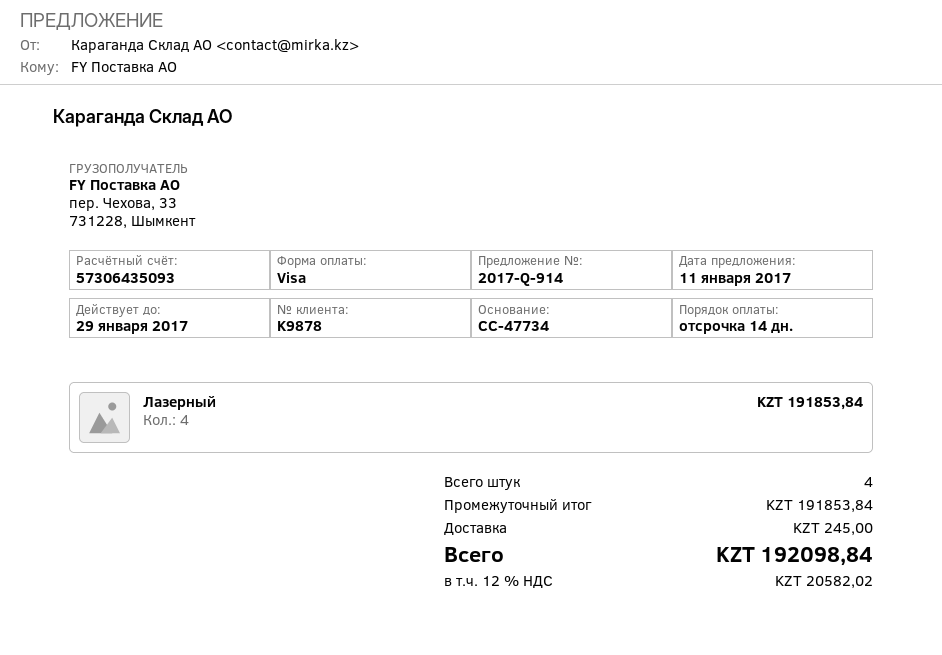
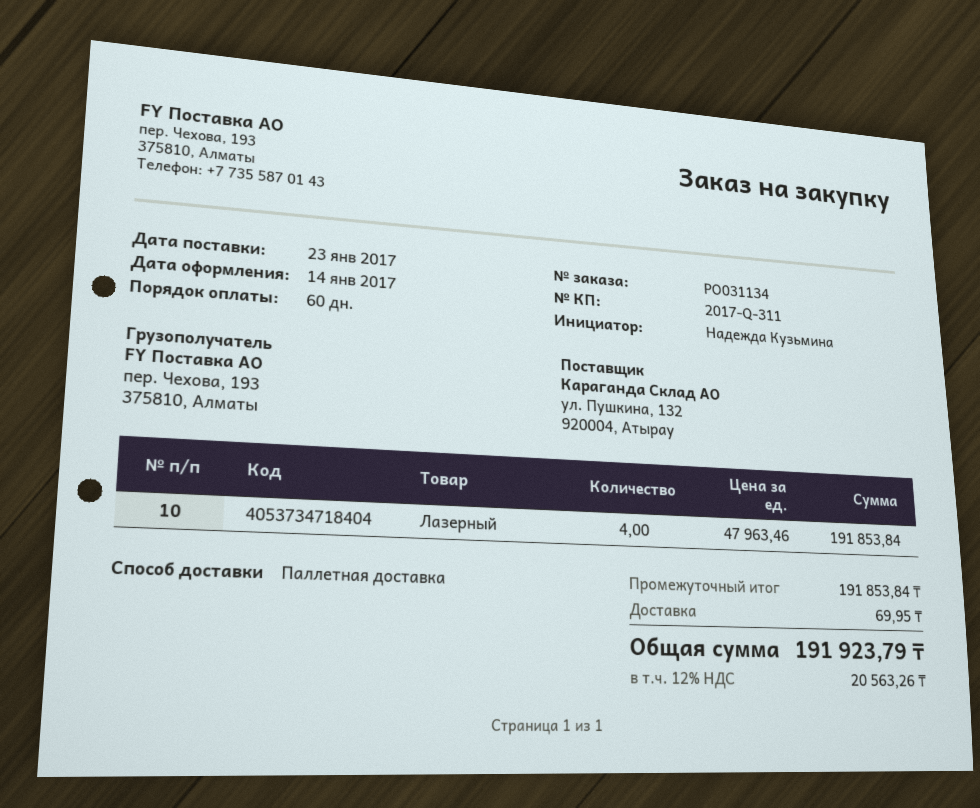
quote number: 2017-Q-914 -> 2017-Q-311
payment terms: 14 days -> 60 days
ship to: пер. Чехова, 33, 731228, Шымкент -> пер. Чехова, 193, 375810, Алматы
shipping: 245.00 -> 69.95
tax: 12% = 20582.02 -> 12% = 20563.26
total: 192098.84 -> 191923.79

